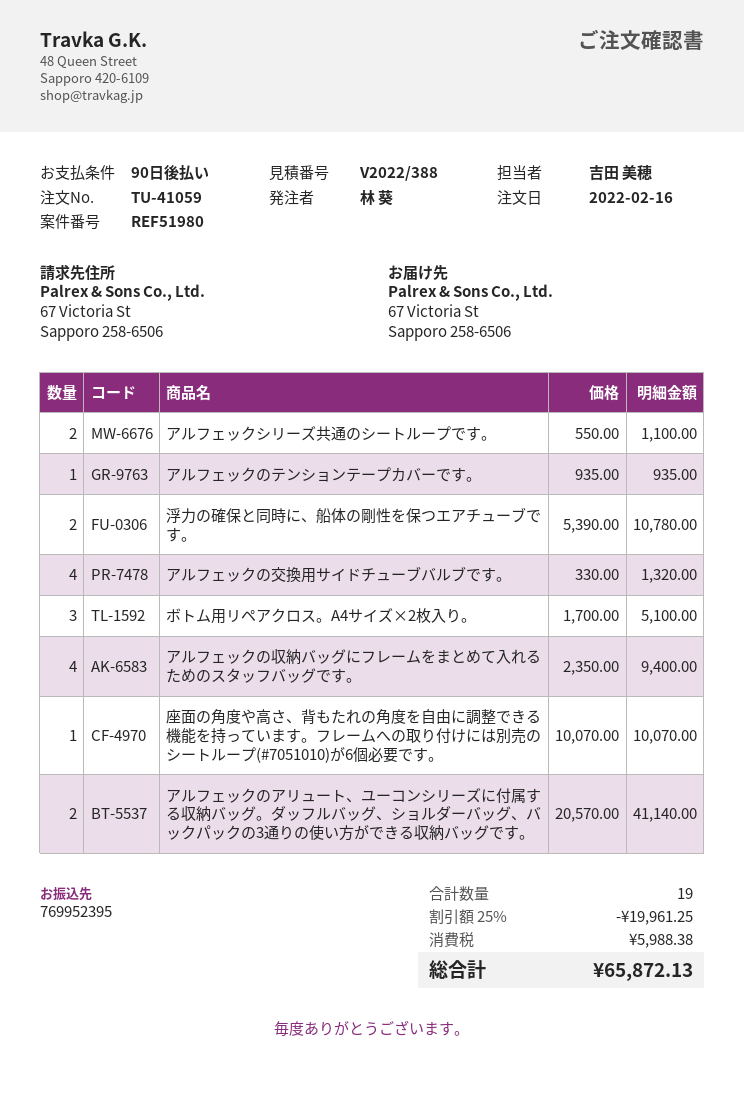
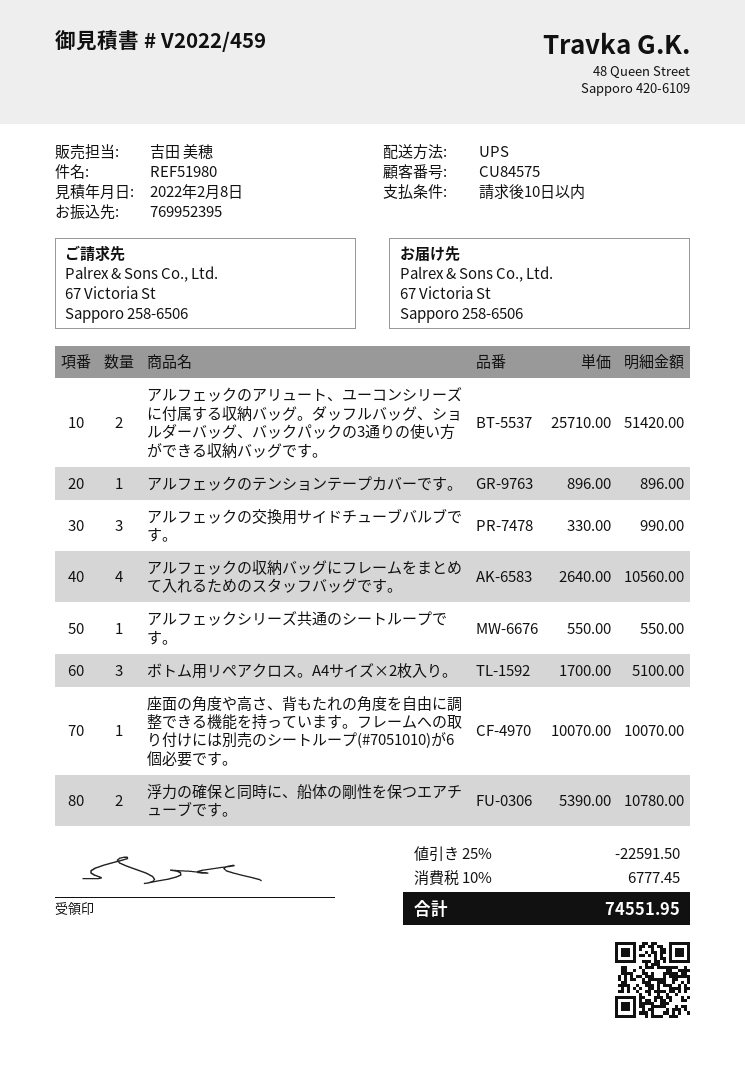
quote number: V2022/388 -> V2022/459
payment terms: 90 days -> 10 days
アルフェックシリーズ共通のシートループです。: 2 x 550.00 = 1100.00 -> 1 x 550.00 = 550.00
アルフェックのテンションテープカバーです。: 1 x 935.00 = 935.00 -> 1 x 896.00 = 896.00
アルフェックの交換用サイドチューブバルブです。: 4 x 330.00 = 1320.00 -> 3 x 330.00 = 990.00
アルフェックの収納バッグにフレームをまとめて入れるためのスタッフバッグです。: 4 x 2350.00 = 9400.00 -> 4 x 2640.00 = 10560.00
アルフェックのアリュート、ユーコンシリーズに付属する収納バッグ。ダッフルバッグ、ショルダーバッグ、バックパックの3通りの使い方ができる収納バッグです。: 2 x 20570.00 = 41140.00 -> 2 x 25710.00 = 51420.00
discount: 25% = 19961.25 -> 25% = 22591.50
tax: 5988.38 -> 6777.45
total: 65872.13 -> 74551.95

